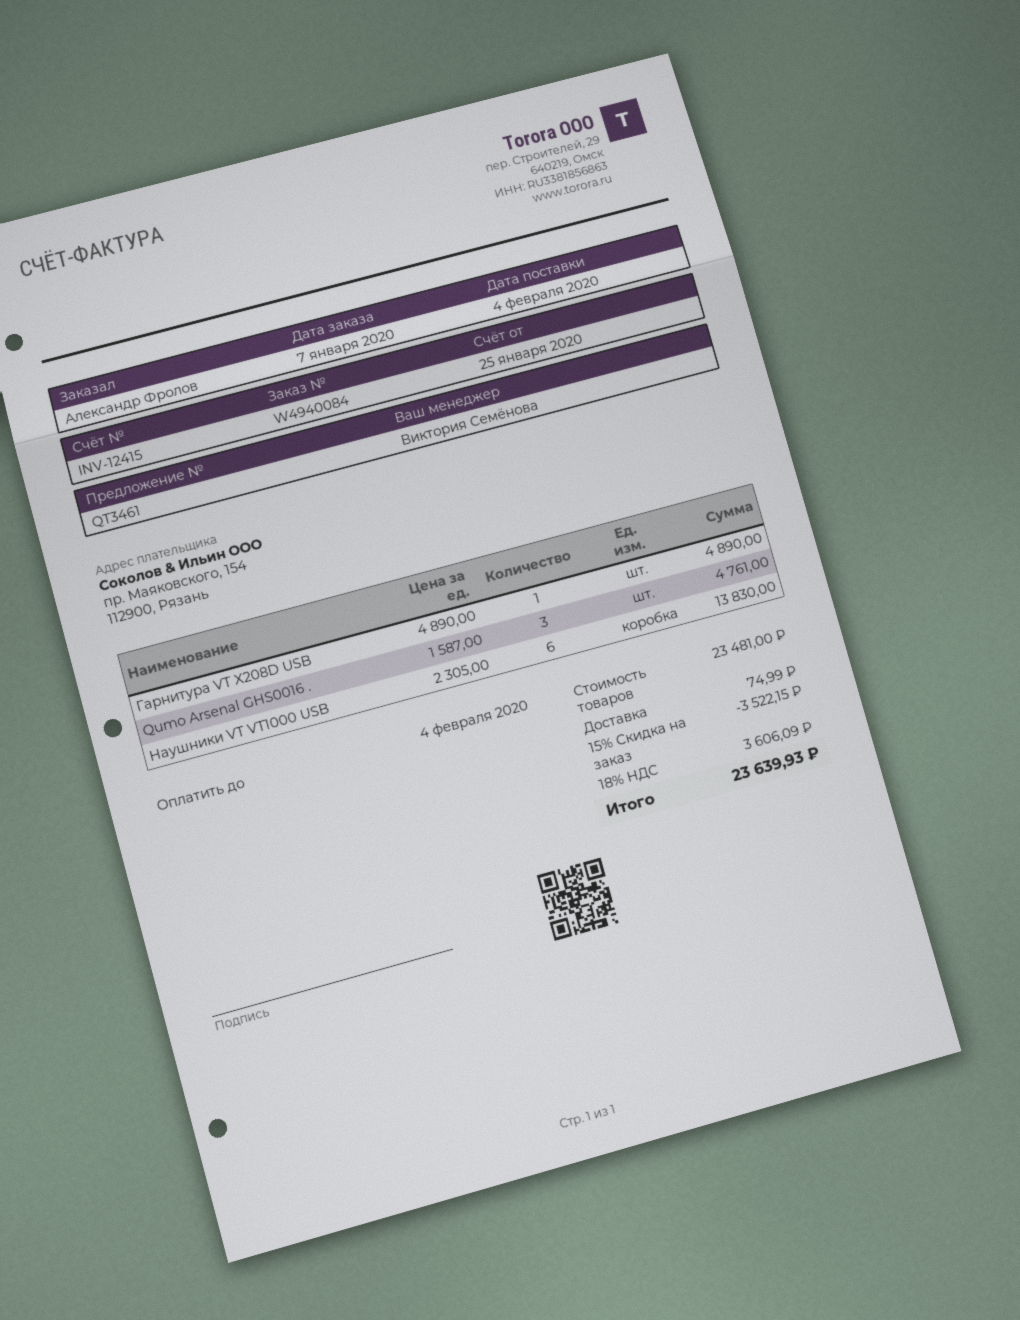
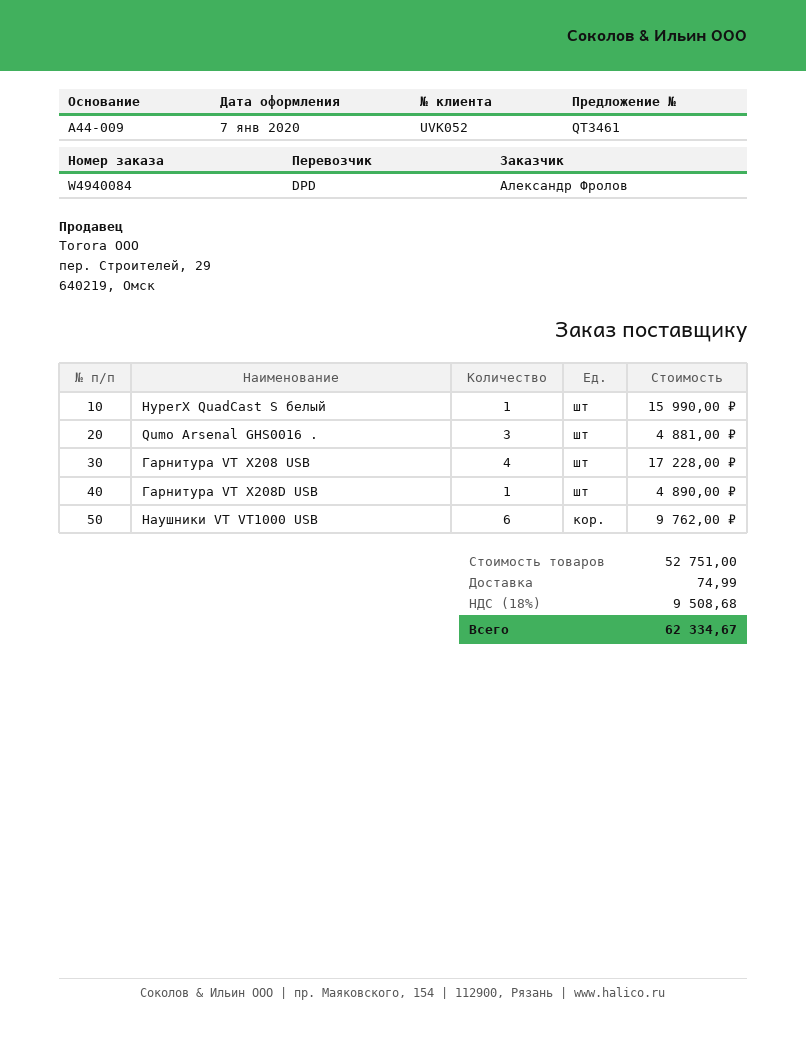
Qumo Arsenal GHS0016 .: 3 for 4761.00 -> 3 for 4881.00
Наушники VT VT1000 USB: 6 for 13830.00 -> 6 for 9762.00
HyperX QuadCast S белый: none -> 1 for 15990.00
Гарнитура VT X208 USB: none -> 4 for 17228.00
subtotal: 23481.00 -> 52751.00
discount: 15% = 3522.15 -> none
tax: 18% = 3606.09 -> 18% = 9508.68
total: 23639.93 -> 62334.67

